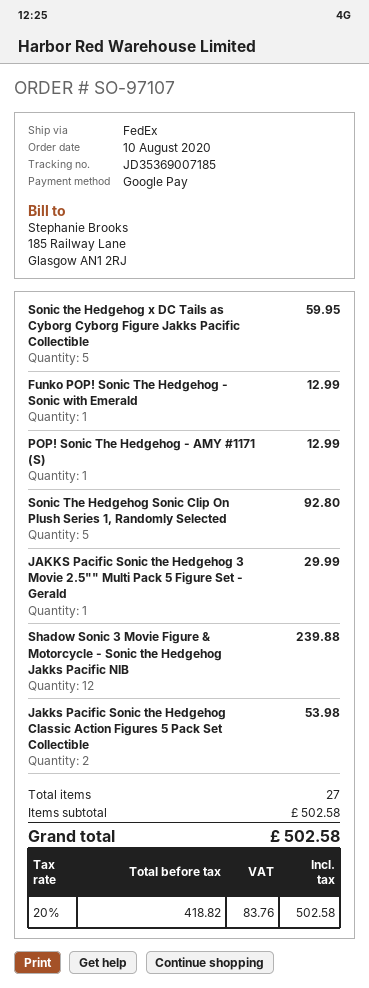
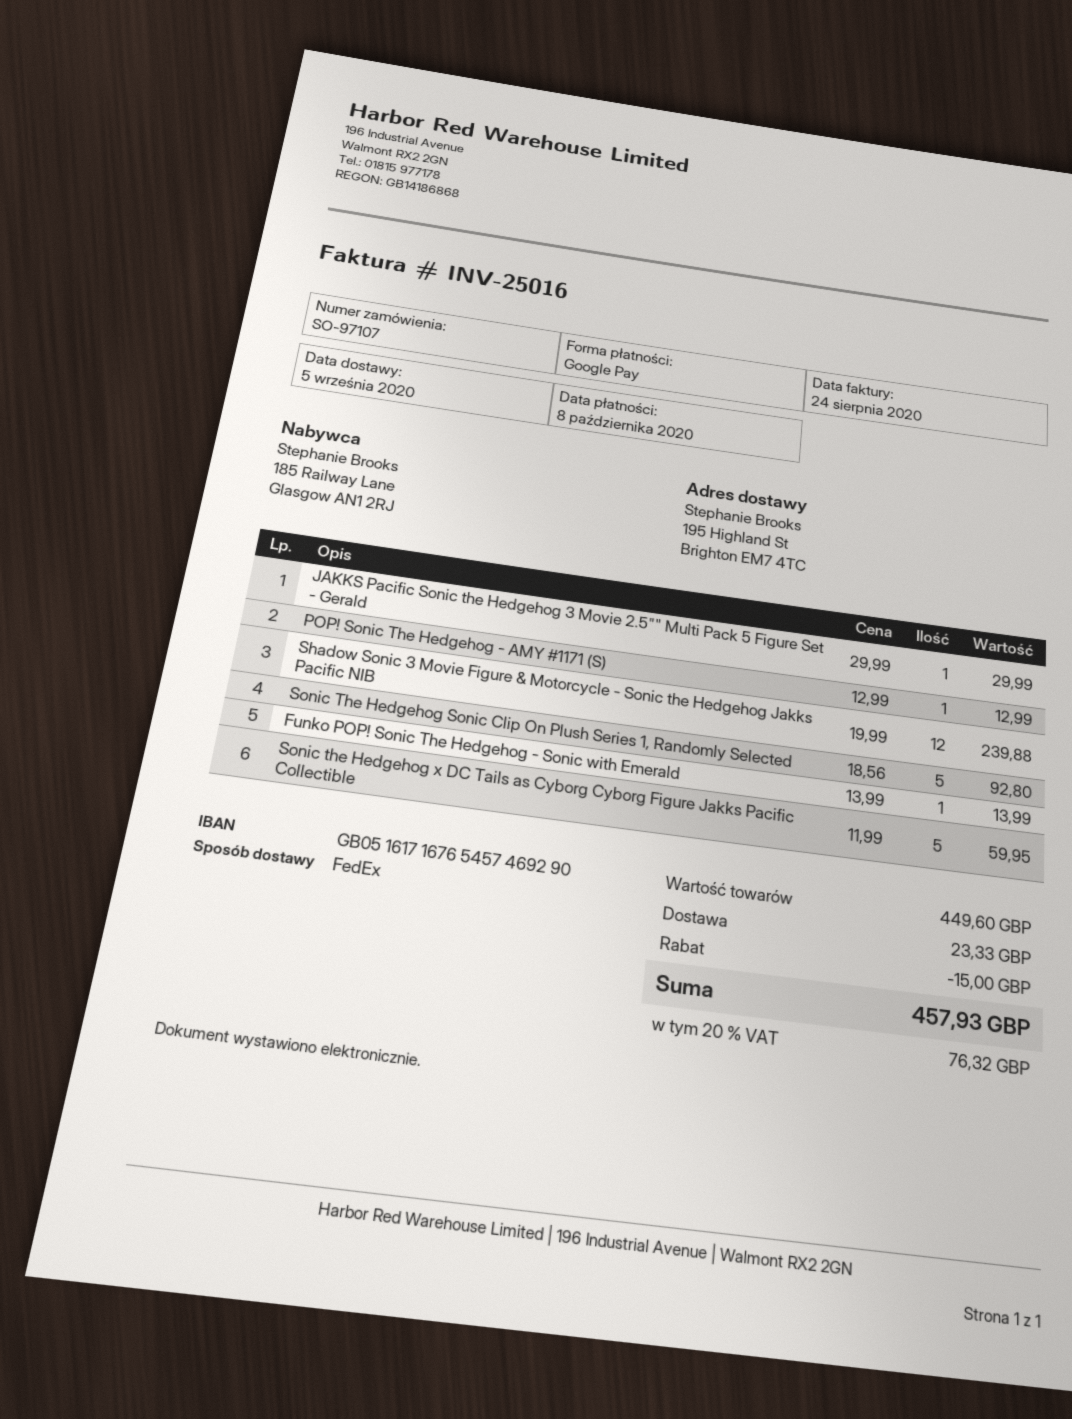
Funko POP! Sonic The Hedgehog - Sonic with Emerald: 1 for 12.99 -> 1 for 13.99
Jakks Pacific Sonic the Hedgehog Classic Action Figures 5 Pack Set Collectible: 2 for 53.98 -> none
subtotal: 502.58 -> 449.60
discount: none -> 15.00
shipping: none -> 23.33
tax: 20% = 83.76 -> 20% = 76.32
total: 502.58 -> 457.93

